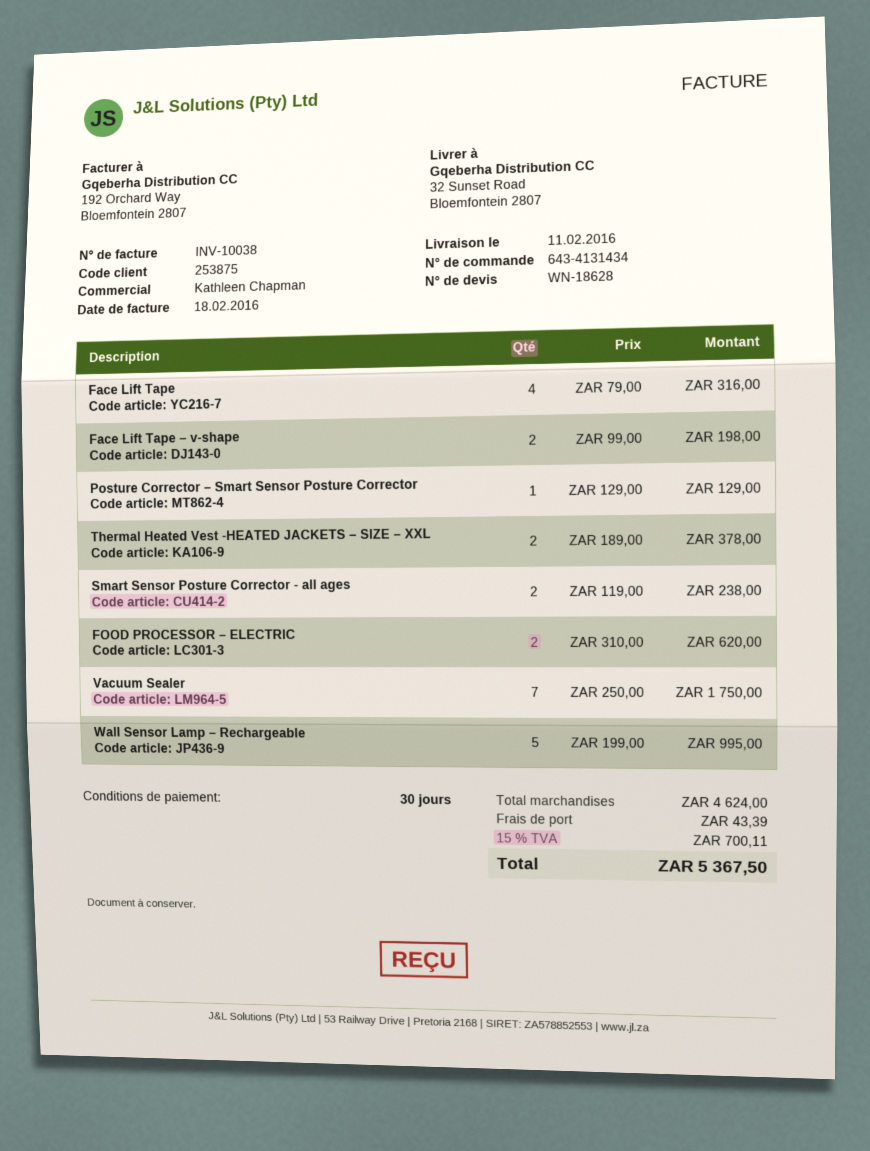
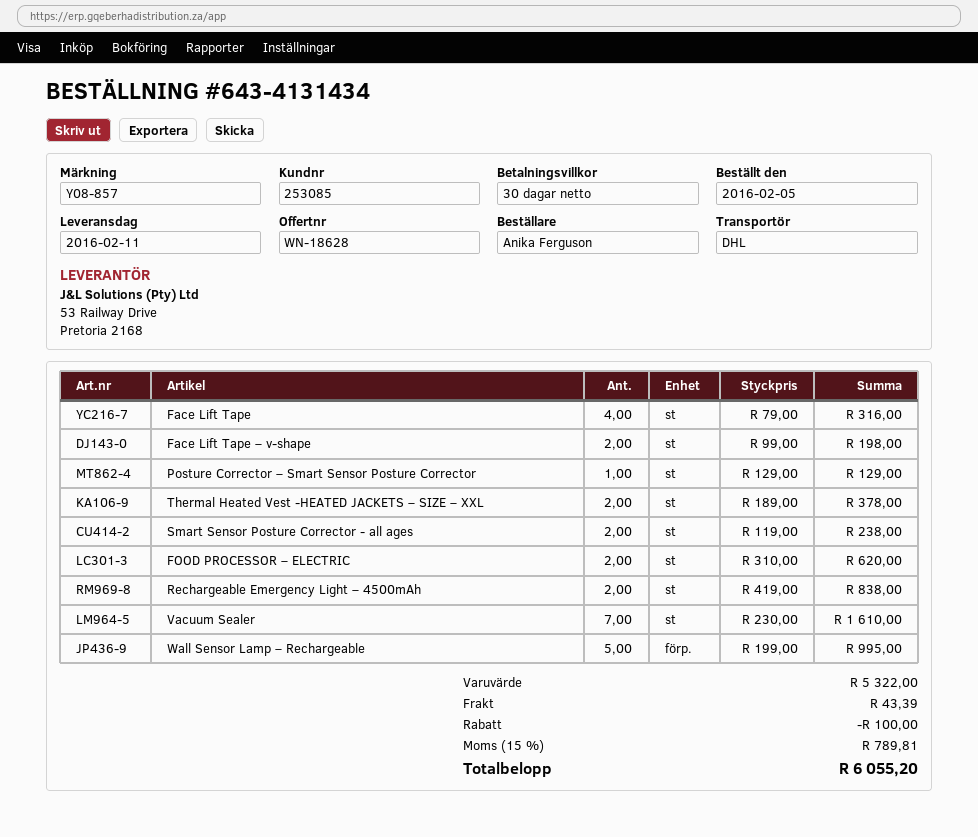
customer number: 253875 -> 253085
Vacuum Sealer: 7 x 250.00 = 1750.00 -> 7 x 230.00 = 1610.00
Rechargeable Emergency Light – 4500mAh: none -> 2 x 419.00 = 838.00
subtotal: 4624.00 -> 5322.00
discount: none -> 100.00
tax: 15% = 700.11 -> 15% = 789.81
total: 5367.50 -> 6055.20

